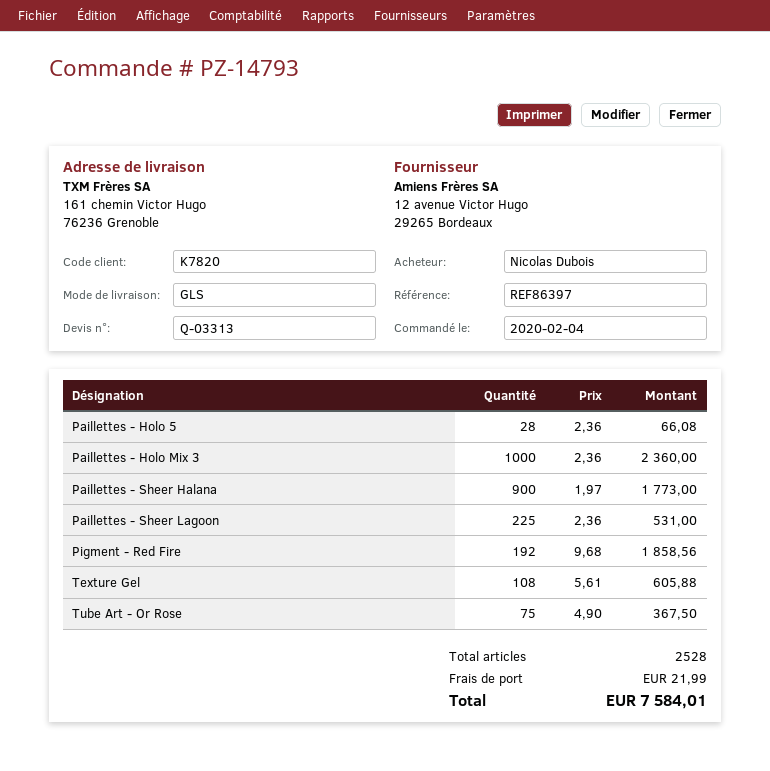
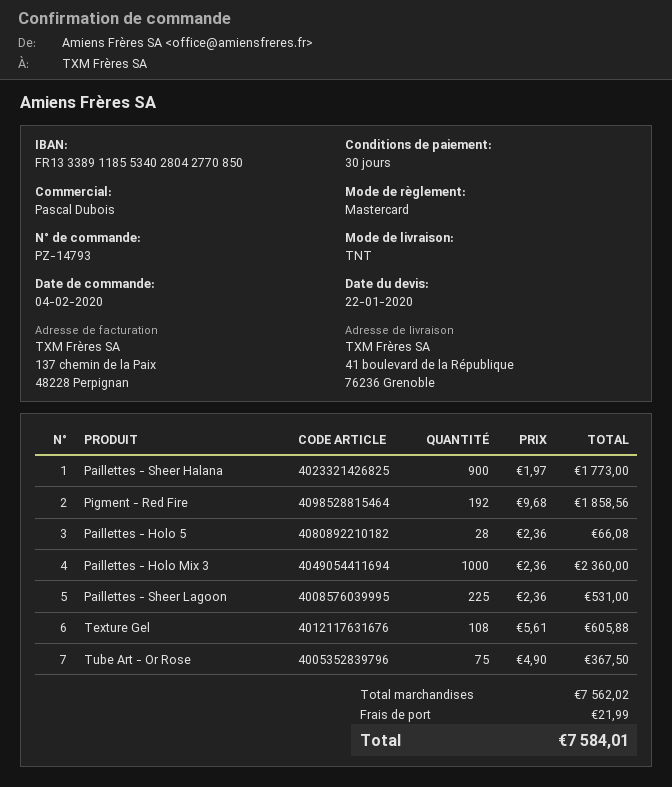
shipping method: GLS -> TNT
ship to: 161 chemin Victor Hugo, 76236 Grenoble -> 41 boulevard de la République, 76236 Grenoble

